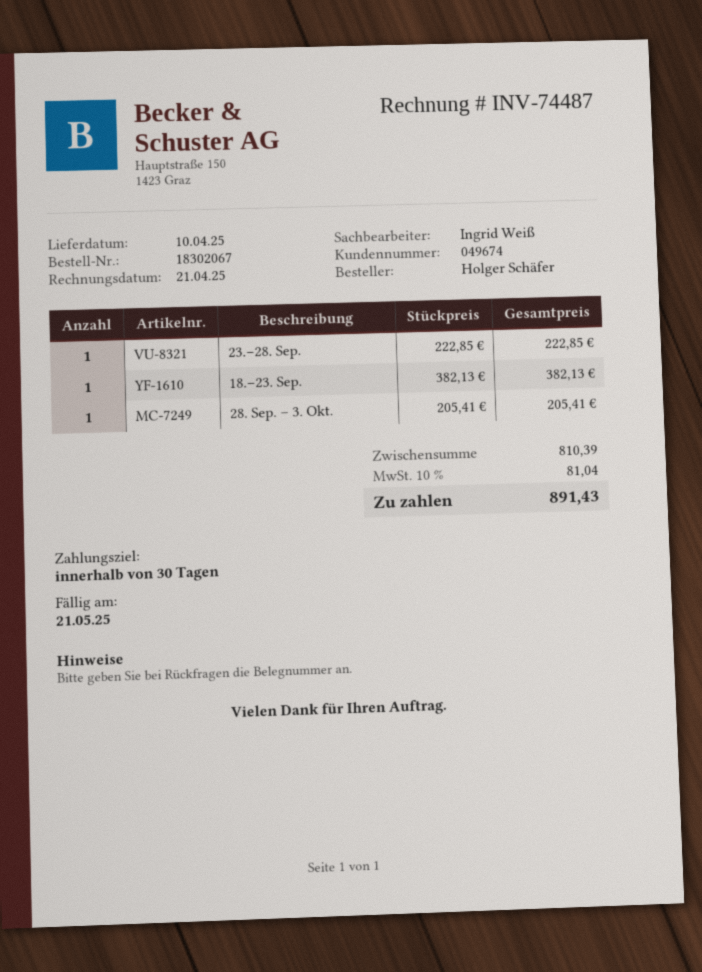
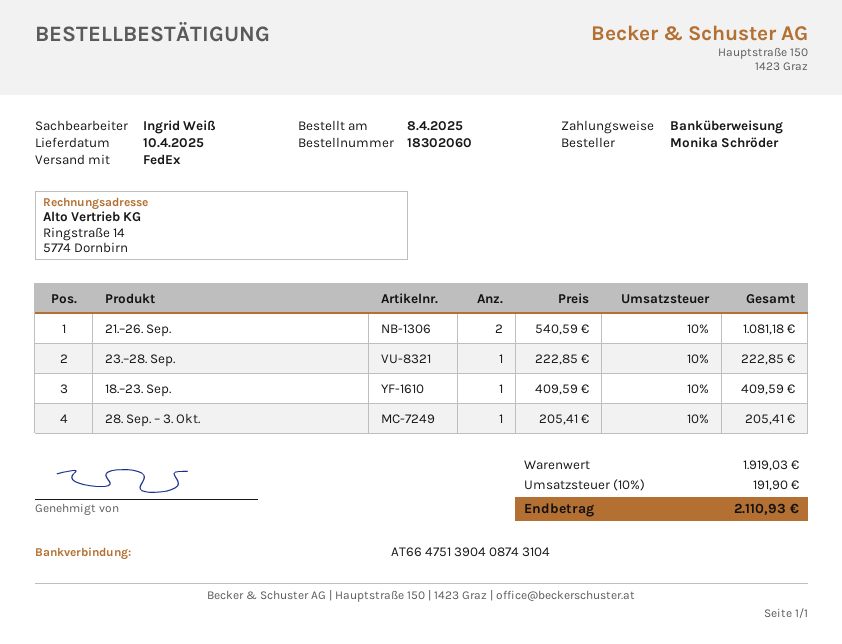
order number: 18302067 -> 18302060
ordered by: Holger Schäfer -> Monika Schröder
18.–23. Sep.: 1 x 382.13 = 382.13 -> 1 x 409.59 = 409.59
21.–26. Sep.: none -> 2 x 540.59 = 1081.18
subtotal: 810.39 -> 1919.03
tax: 10% = 81.04 -> 10% = 191.90
total: 891.43 -> 2110.93

